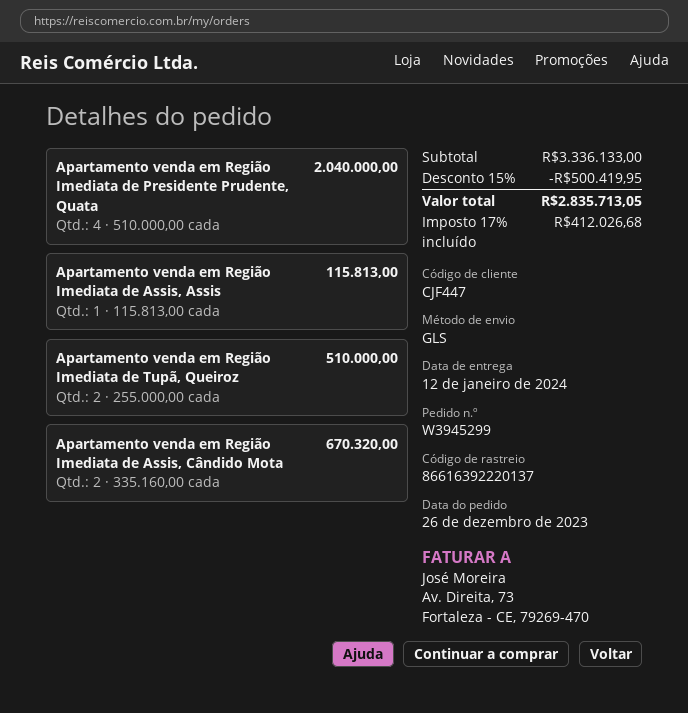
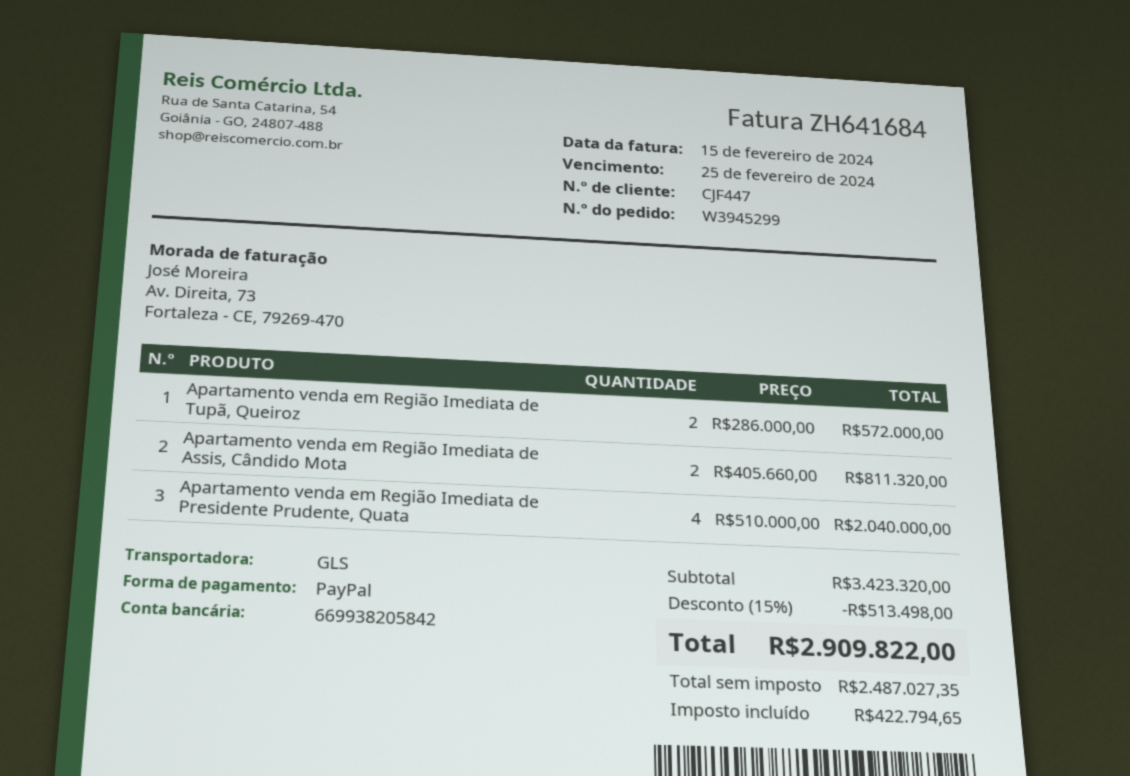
Apartamento venda em Região Imediata de Assis, Assis: 1 x 115813.00 = 115813.00 -> none
Apartamento venda em Região Imediata de Tupã, Queiroz: 2 x 255000.00 = 510000.00 -> 2 x 286000.00 = 572000.00
Apartamento venda em Região Imediata de Assis, Cândido Mota: 2 x 335160.00 = 670320.00 -> 2 x 405660.00 = 811320.00
subtotal: 3336133.00 -> 3423320.00
discount: 15% = 500419.95 -> 15% = 513498.00
tax: 412026.68 -> 422794.65
total: 2835713.05 -> 2909822.00

